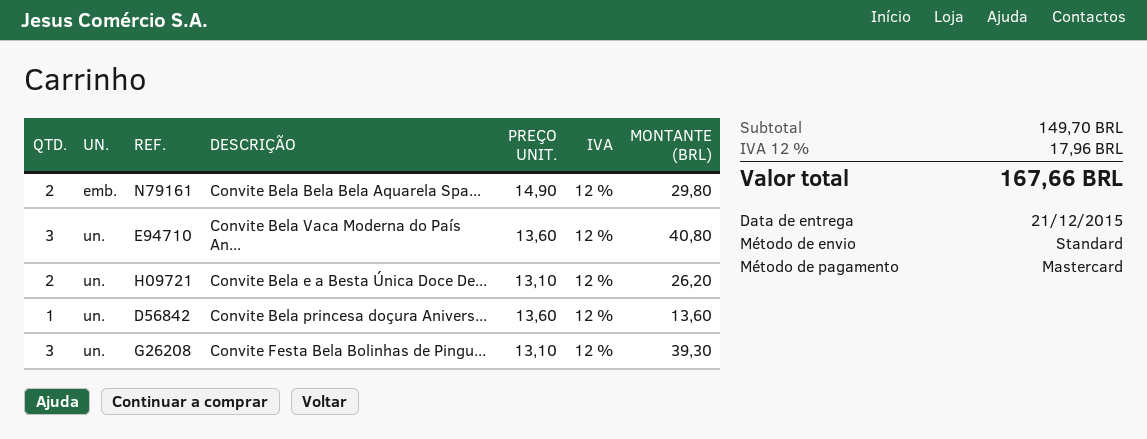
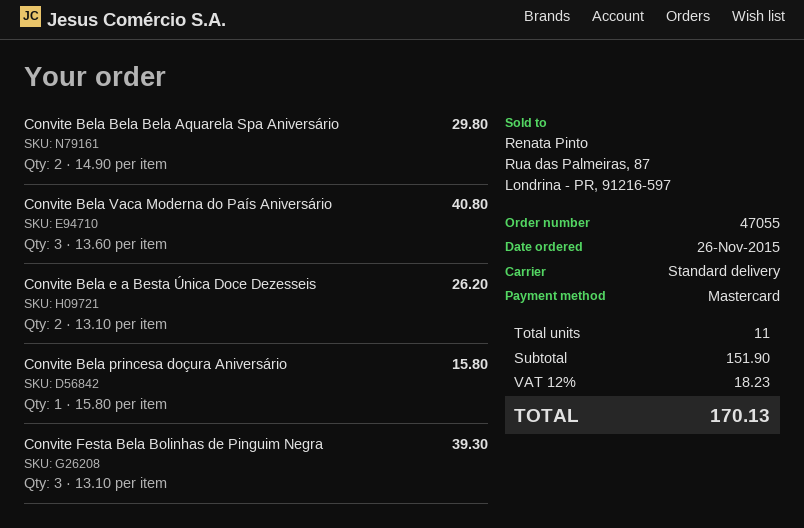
Convite Bela princesa doçura Anivers...: 1 x 13.60 = 13.60 -> 1 x 15.80 = 15.80
subtotal: 149.70 -> 151.90
tax: 12% = 17.96 -> 12% = 18.23
total: 167.66 -> 170.13

